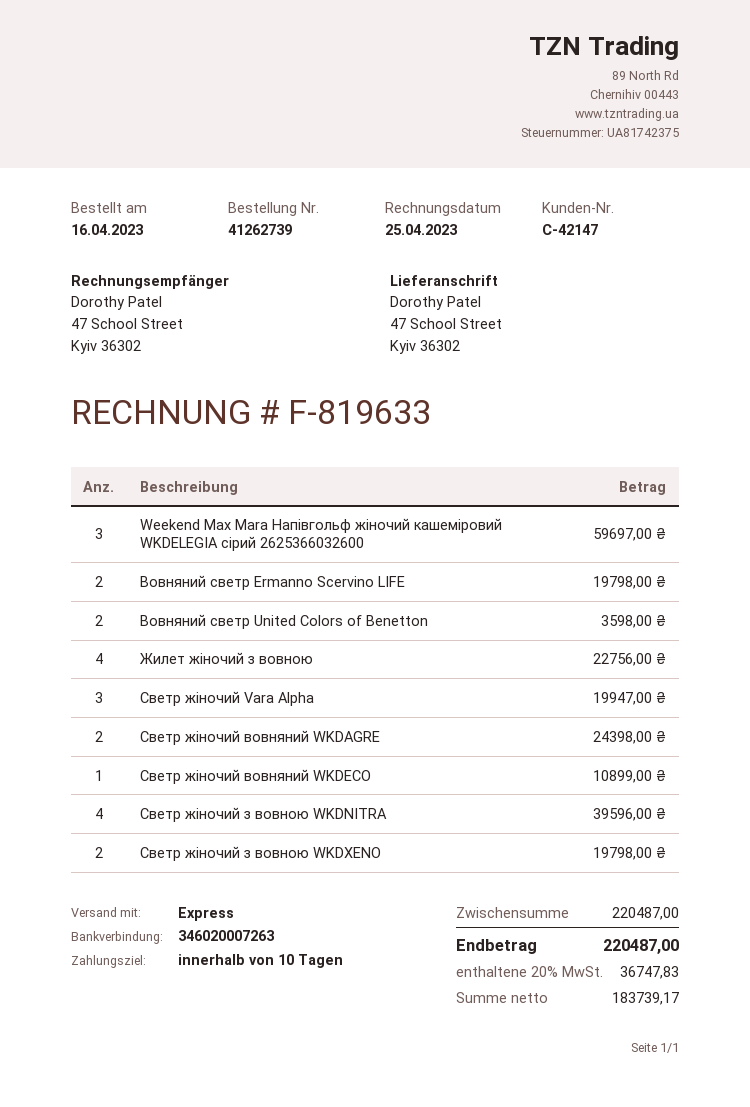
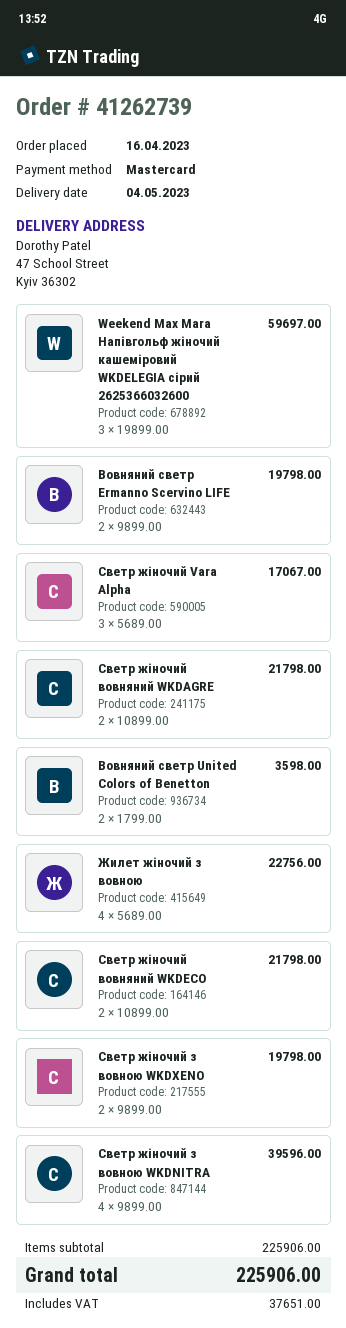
Светр жіночий Vara Alpha: 3 for 19947.00 -> 3 for 17067.00
Светр жіночий вовняний WKDAGRE: 2 for 24398.00 -> 2 for 21798.00
Светр жіночий вовняний WKDECO: 1 for 10899.00 -> 2 for 21798.00
subtotal: 220487.00 -> 225906.00
tax: 36747.83 -> 37651.00
total: 220487.00 -> 225906.00

